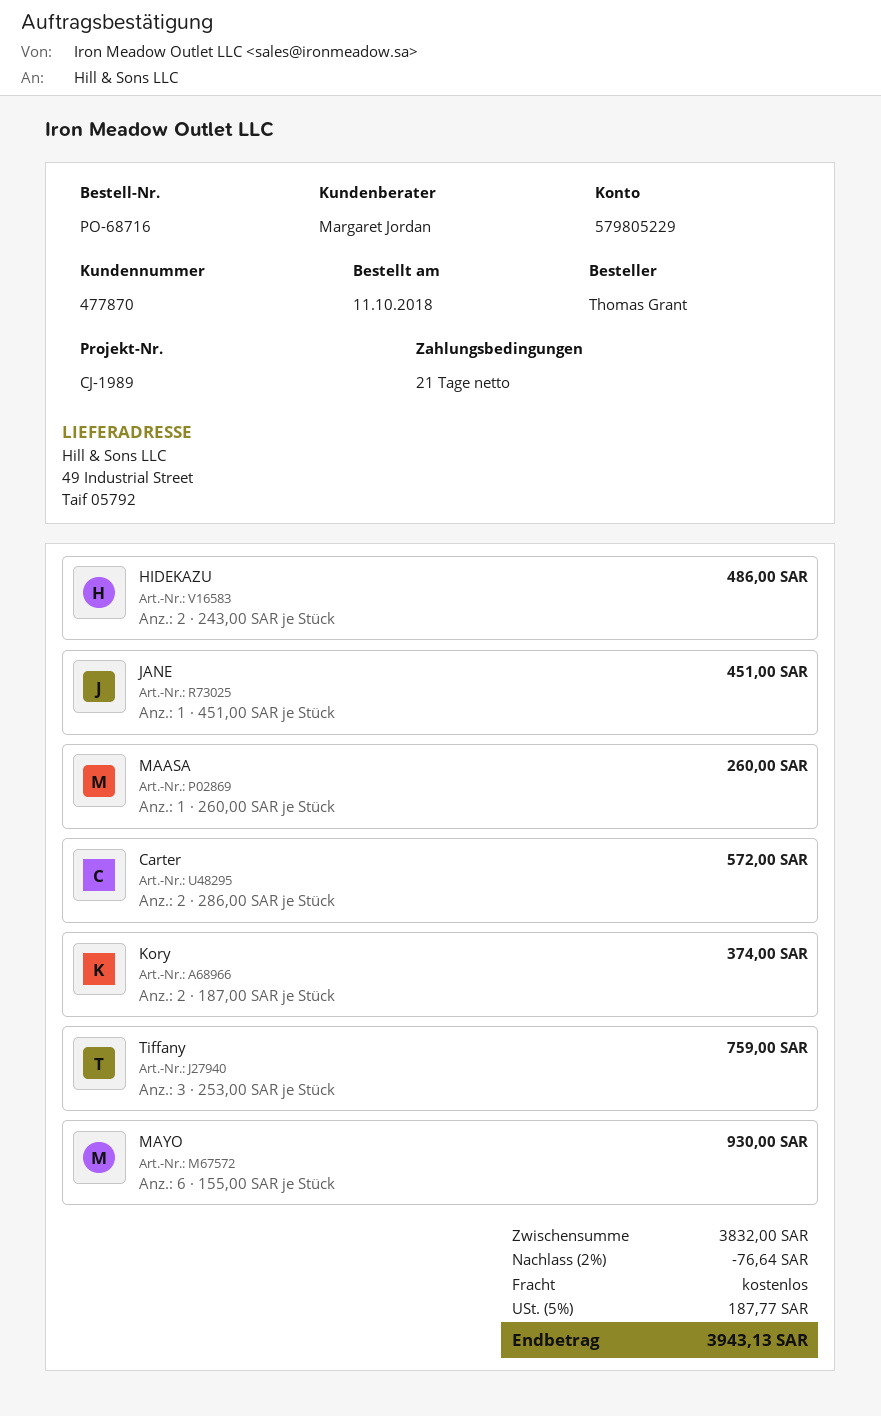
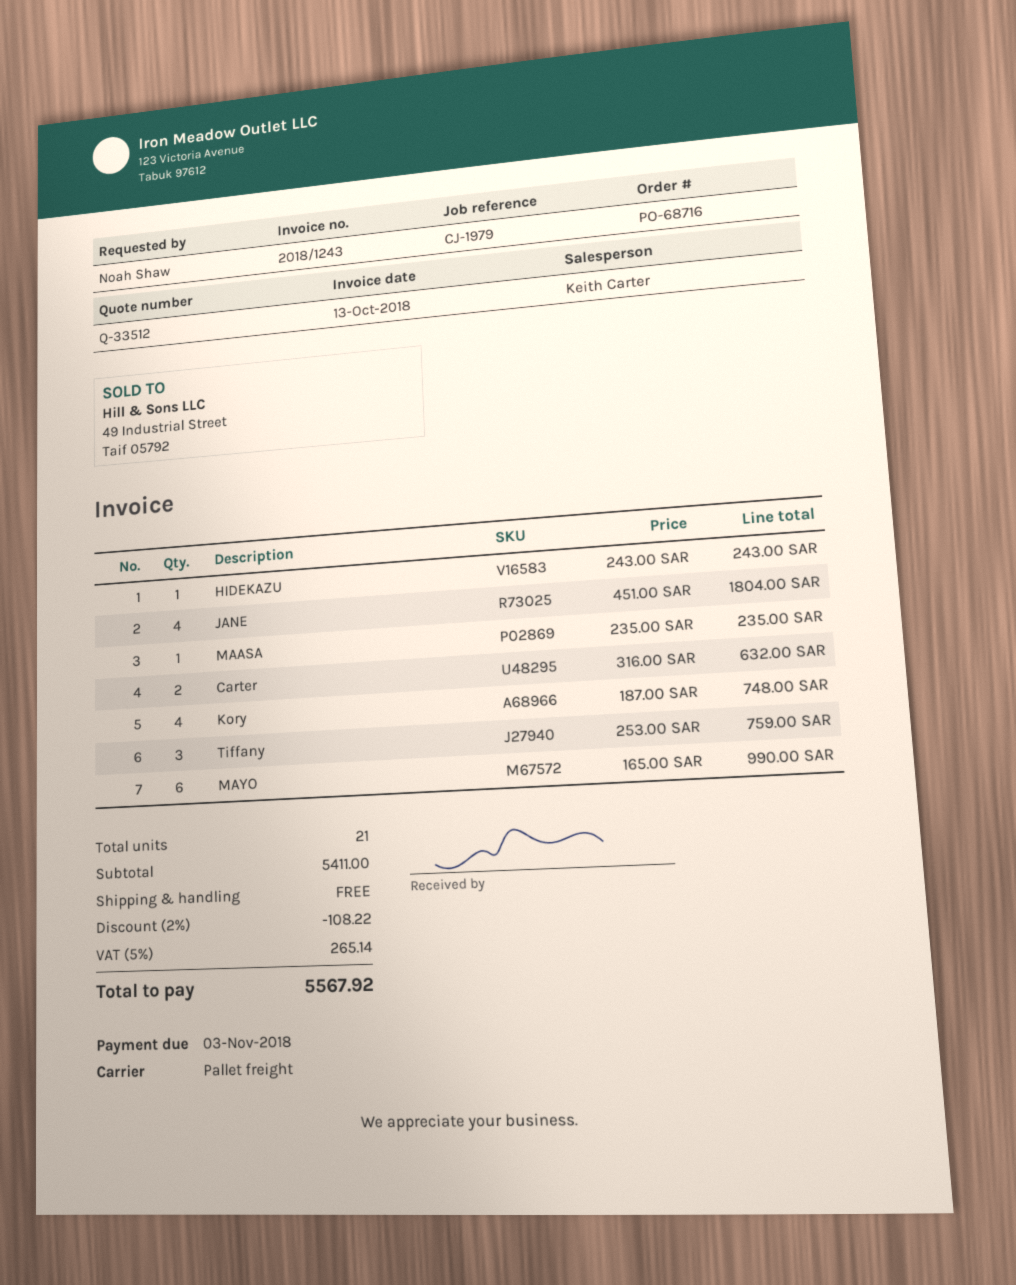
reference: CJ-1989 -> CJ-1979
ordered by: Thomas Grant -> Noah Shaw
sales rep: Margaret Jordan -> Keith Carter
HIDEKAZU: 2 x 243.00 = 486.00 -> 1 x 243.00 = 243.00
JANE: 1 x 451.00 = 451.00 -> 4 x 451.00 = 1804.00
MAASA: 1 x 260.00 = 260.00 -> 1 x 235.00 = 235.00
Carter: 2 x 286.00 = 572.00 -> 2 x 316.00 = 632.00
Kory: 2 x 187.00 = 374.00 -> 4 x 187.00 = 748.00
MAYO: 6 x 155.00 = 930.00 -> 6 x 165.00 = 990.00
subtotal: 3832.00 -> 5411.00
discount: 2% = 76.64 -> 2% = 108.22
tax: 5% = 187.77 -> 5% = 265.14
total: 3943.13 -> 5567.92

